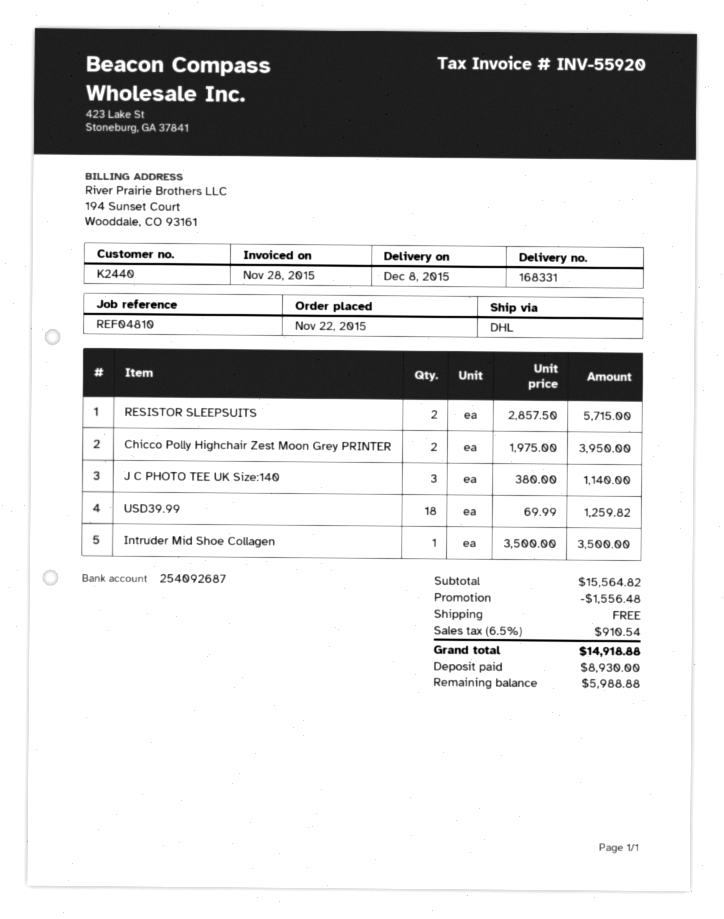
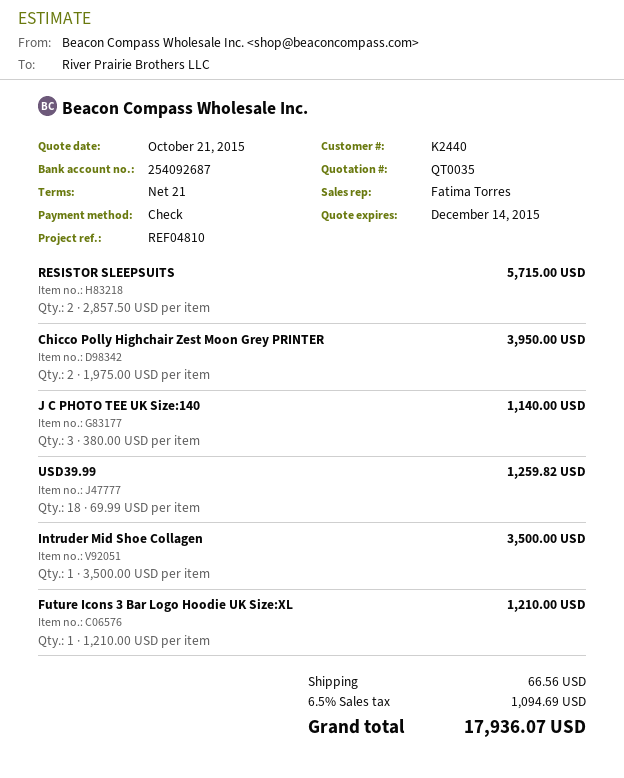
Future Icons 3 Bar Logo Hoodie UK Size:XL: none -> 1 x 1210.00 = 1210.00
discount: 1556.48 -> none
shipping: 0.00 -> 66.56
tax: 6.5% = 910.54 -> 6.5% = 1094.69
total: 14918.88 -> 17936.07

